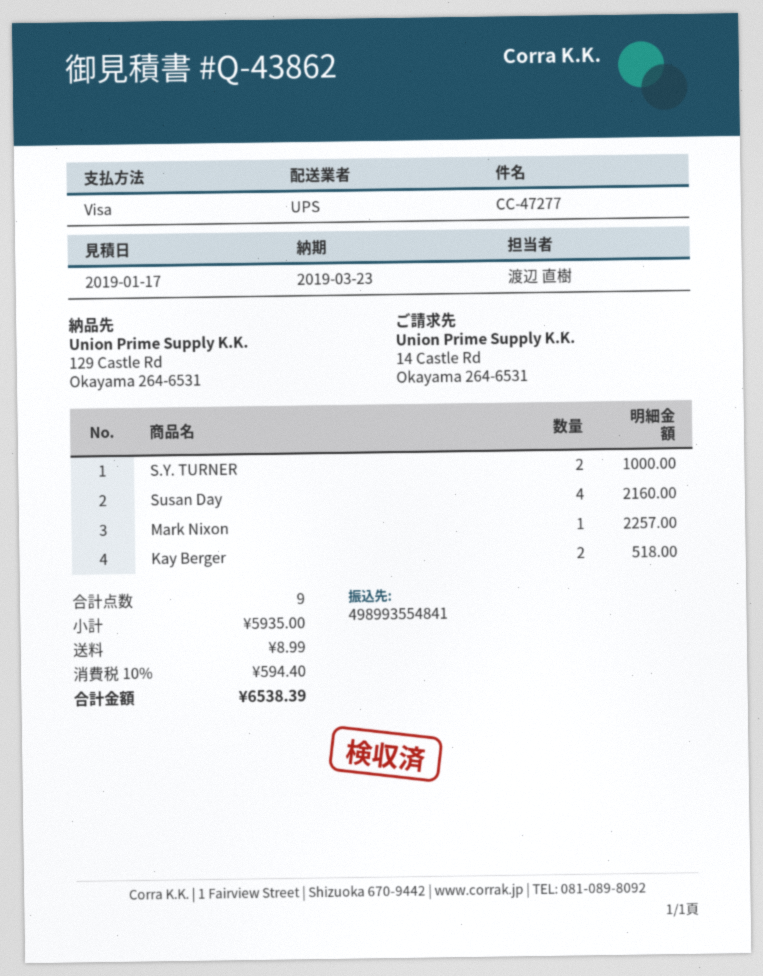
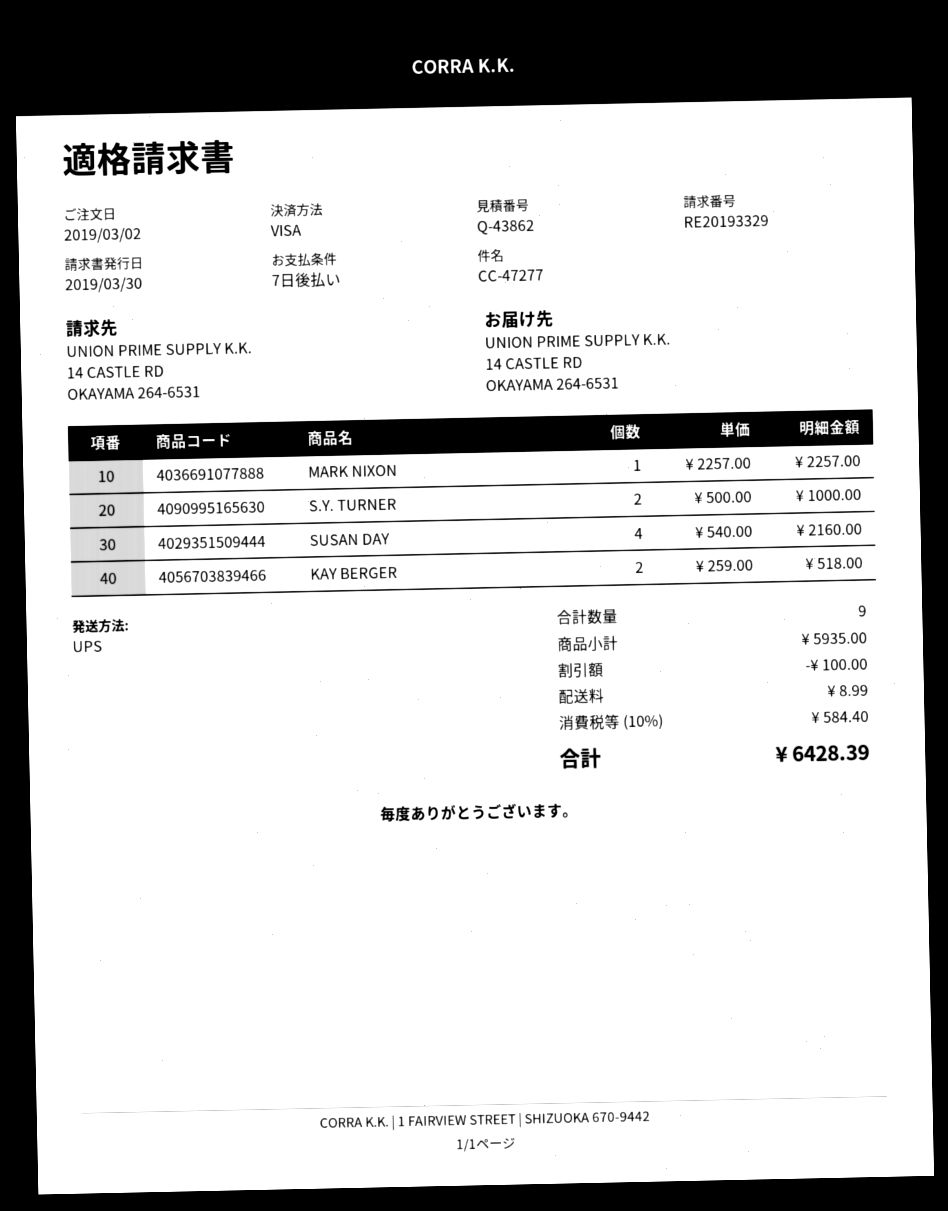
ship to: 129 Castle Rd, Okayama 264-6531 -> 14 CASTLE RD, OKAYAMA 264-6531
discount: none -> 100.00
tax: 10% = 594.40 -> 10% = 584.40
total: 6538.39 -> 6428.39

